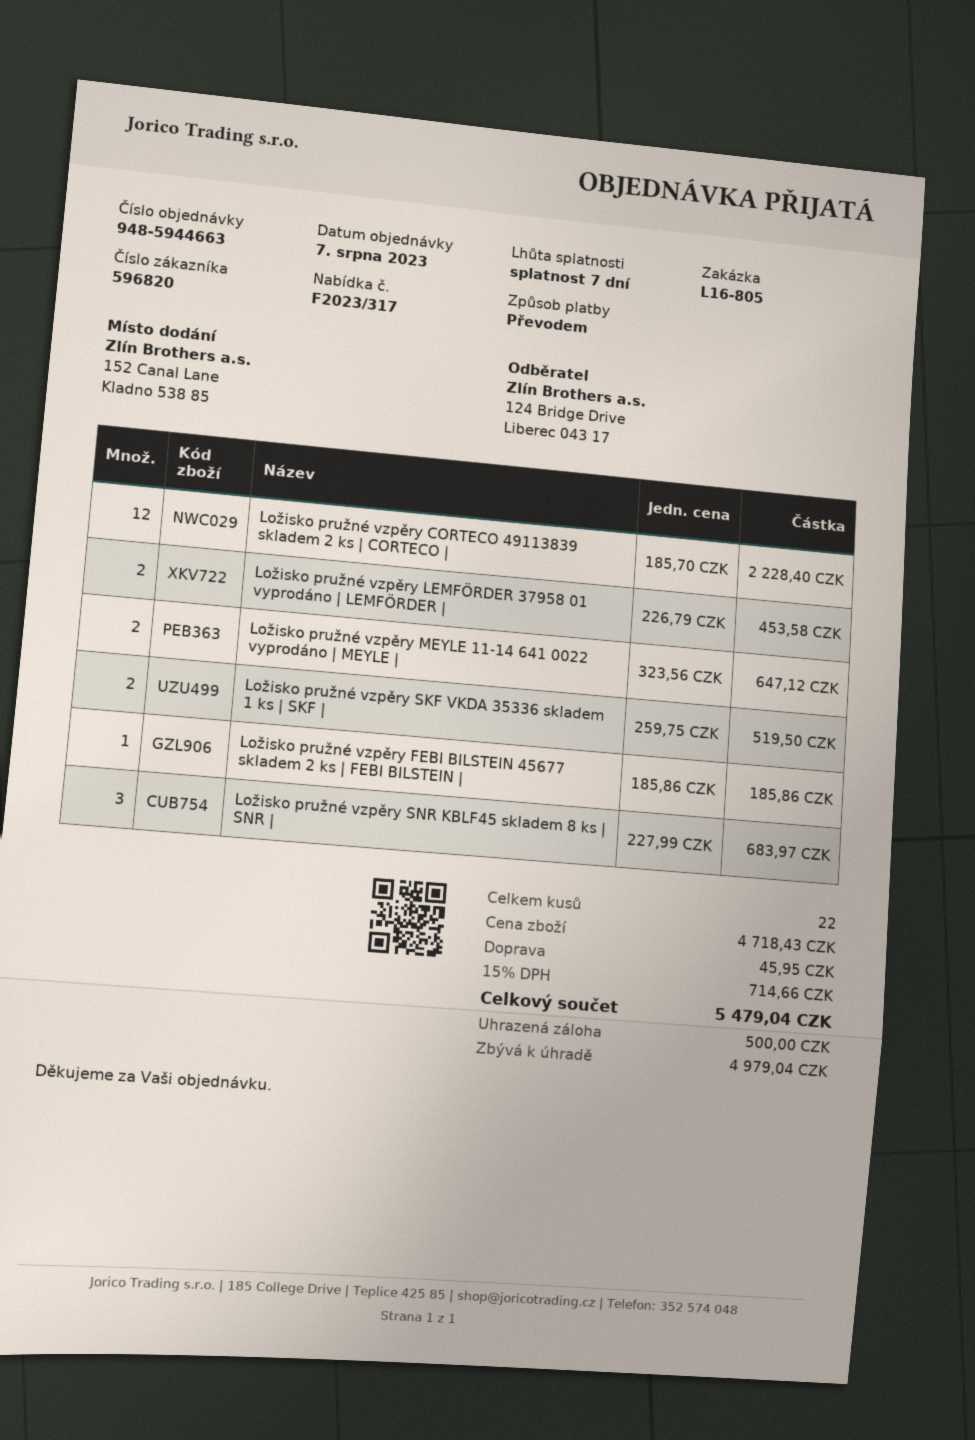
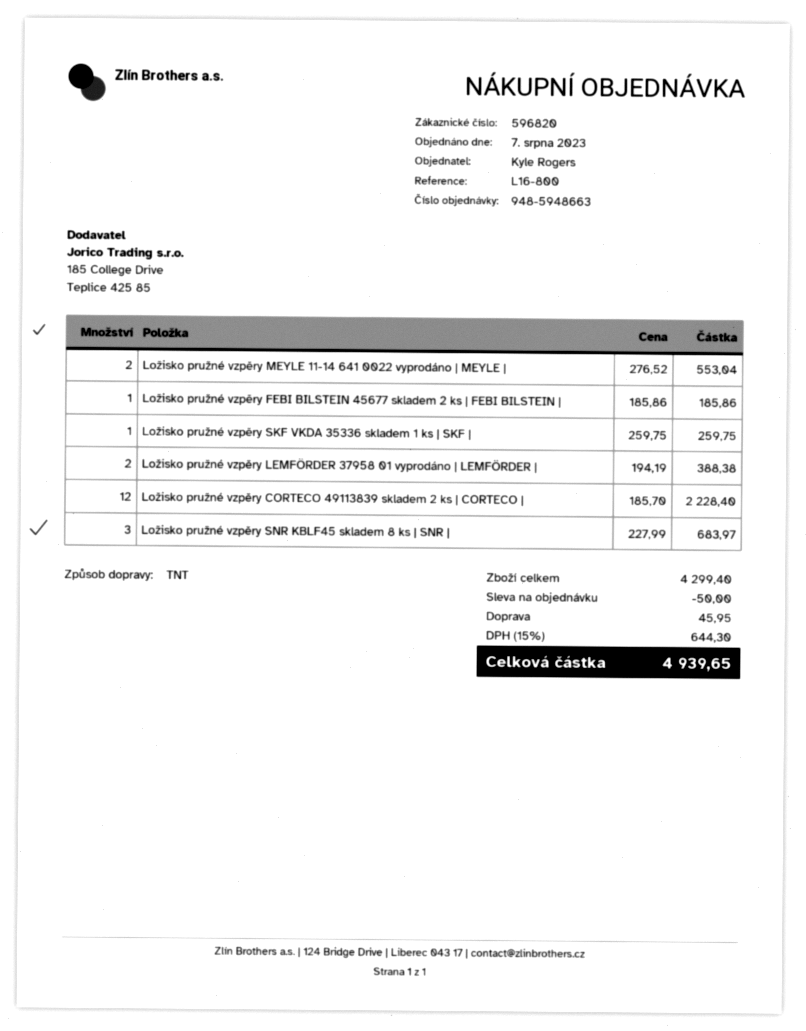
order number: 948-5944663 -> 948-5948663
reference: L16-805 -> L16-800
Ložisko pružné vzpěry LEMFÖRDER 37958 01 vyprodáno | LEMFÖRDER |: 2 x 226.79 = 453.58 -> 2 x 194.19 = 388.38
Ložisko pružné vzpěry MEYLE 11-14 641 0022 vyprodáno | MEYLE |: 2 x 323.56 = 647.12 -> 2 x 276.52 = 553.04
Ložisko pružné vzpěry SKF VKDA 35336 skladem 1 ks | SKF |: 2 x 259.75 = 519.50 -> 1 x 259.75 = 259.75
subtotal: 4718.43 -> 4299.40
discount: none -> 50.00
tax: 15% = 714.66 -> 15% = 644.30
total: 5479.04 -> 4939.65

